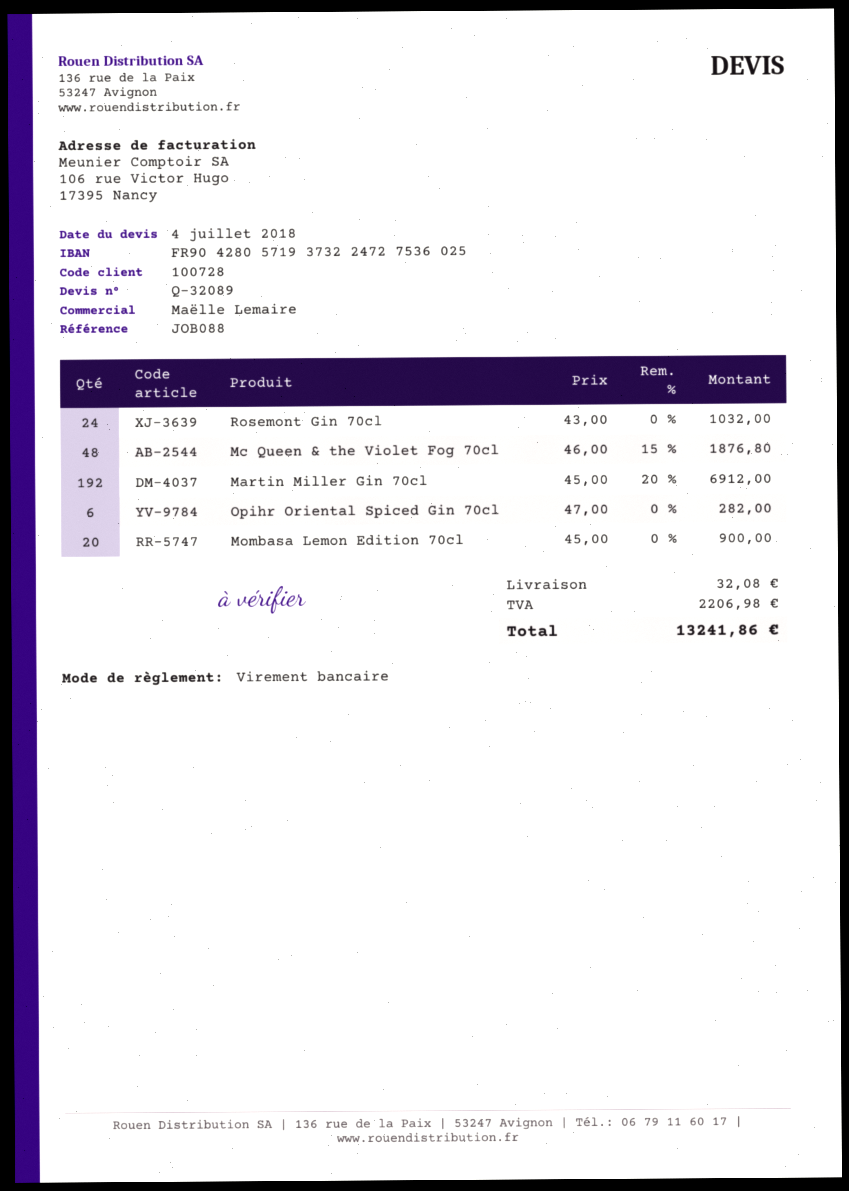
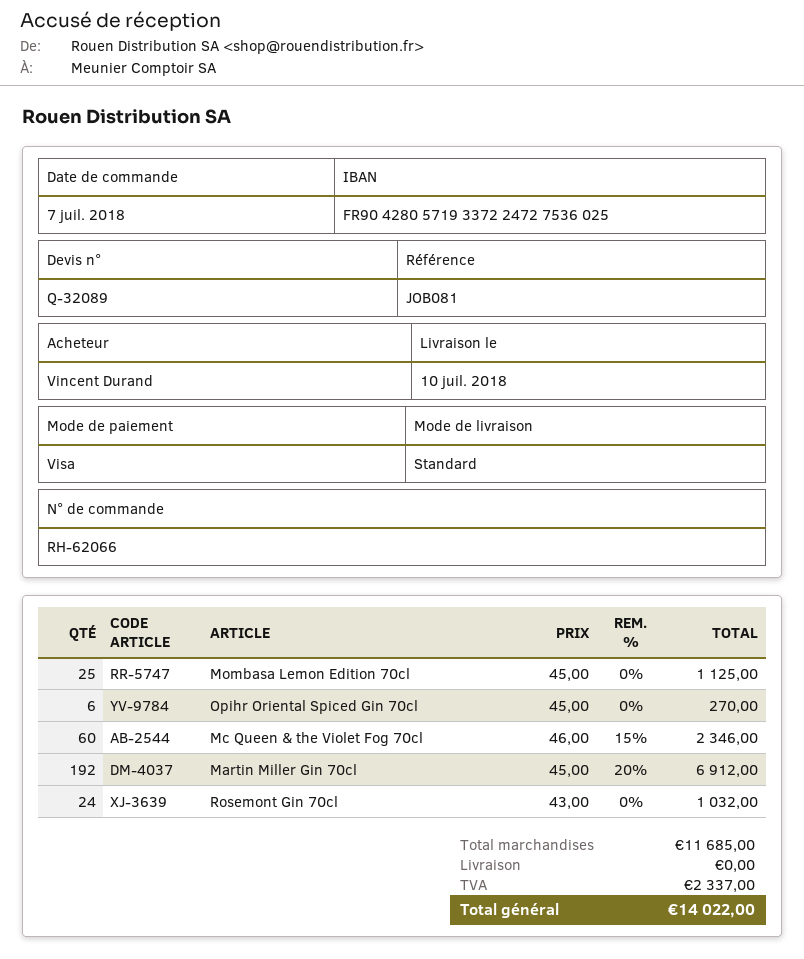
reference: JOB088 -> JOB081
payment method: bank transfer -> Visa
bank account: FR9042805719373224727536025 -> FR9042805719337224727536025
Mc Queen & the Violet Fog 70cl: 48 x 46.00 - 15% = 1876.80 -> 60 x 46.00 - 15% = 2346.00
Opihr Oriental Spiced Gin 70cl: 6 x 47.00 = 282.00 -> 6 x 45.00 = 270.00
Mombasa Lemon Edition 70cl: 20 x 45.00 = 900.00 -> 25 x 45.00 = 1125.00
shipping: 32.08 -> 0.00
tax: 2206.98 -> 2337.00
total: 13241.86 -> 14022.00

